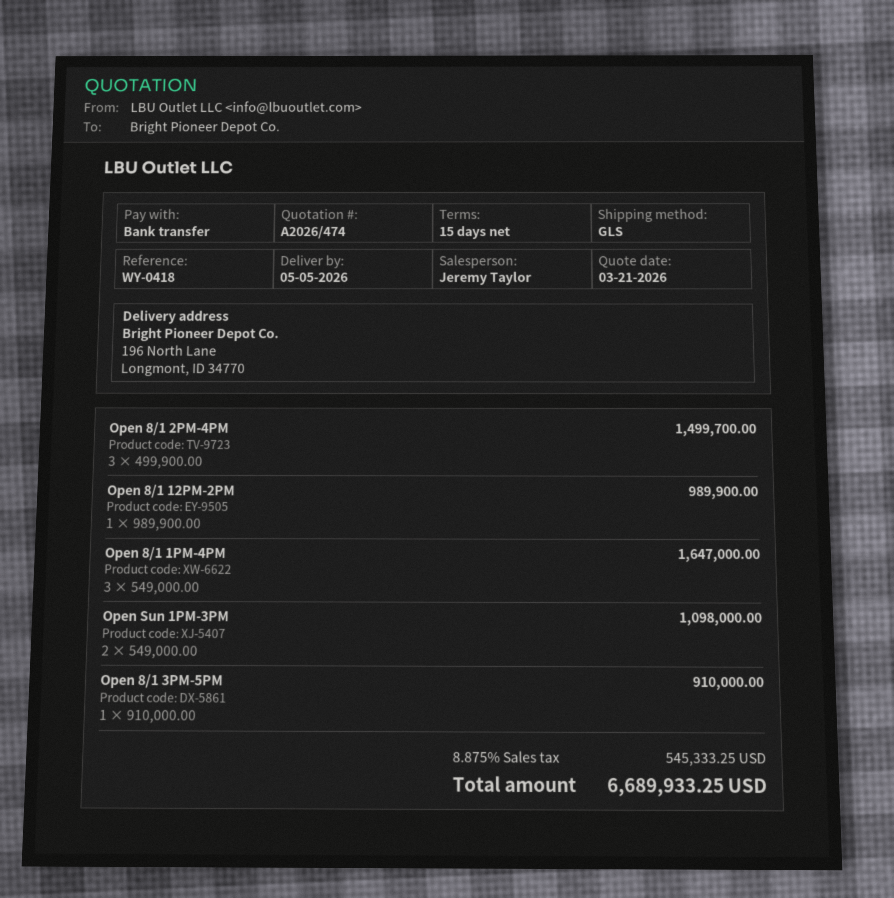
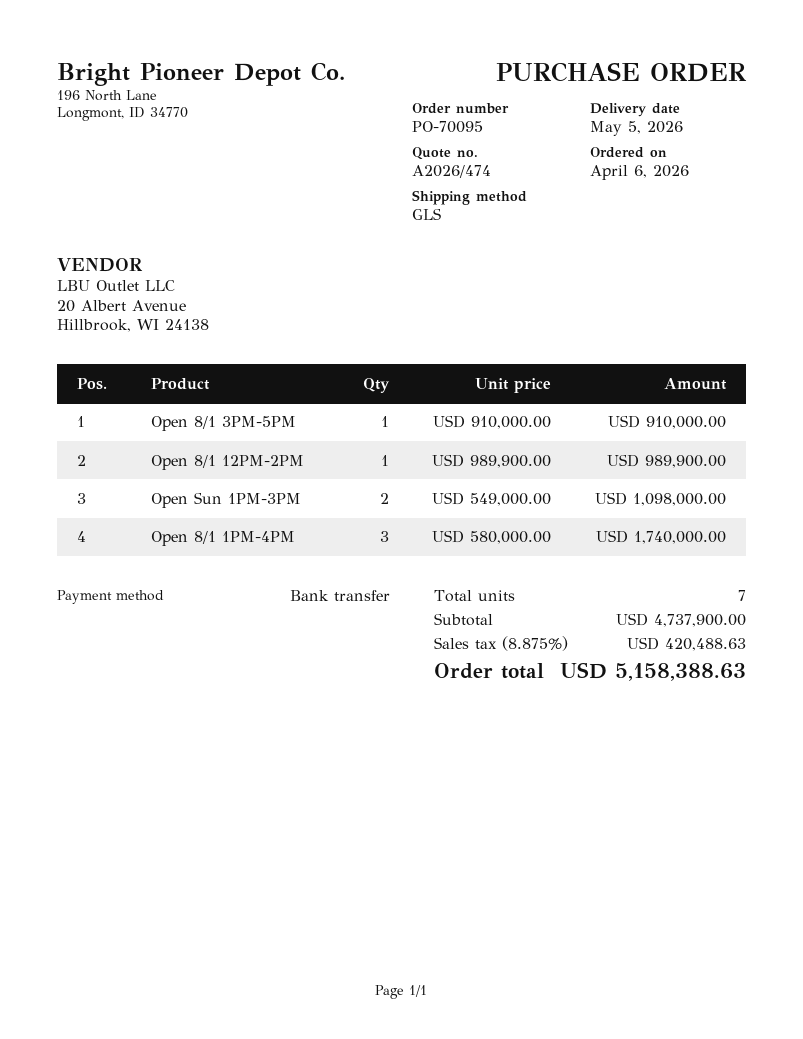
Open 8/1 2PM-4PM: 3 x 499900.00 = 1499700.00 -> none
Open 8/1 1PM-4PM: 3 x 549000.00 = 1647000.00 -> 3 x 580000.00 = 1740000.00
tax: 8.875% = 545333.25 -> 8.875% = 420488.63
total: 6689933.25 -> 5158388.63

